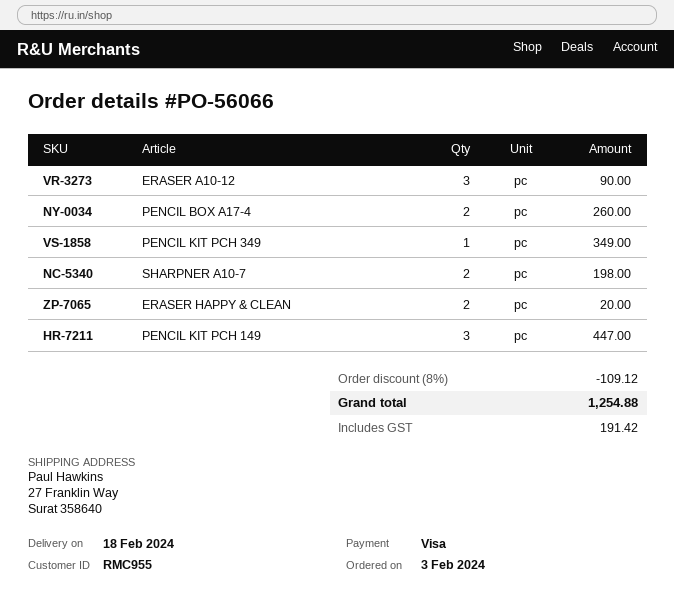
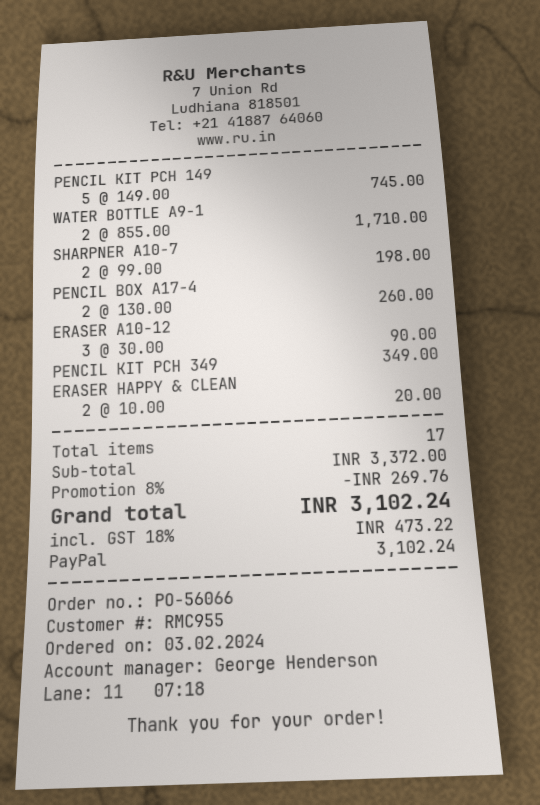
payment method: Visa -> PayPal
PENCIL KIT PCH 149: 3 for 447.00 -> 5 for 745.00
WATER BOTTLE A9-1: none -> 2 for 1710.00
discount: 8% = 109.12 -> 8% = 269.76
tax: 191.42 -> 473.22
total: 1254.88 -> 3102.24

